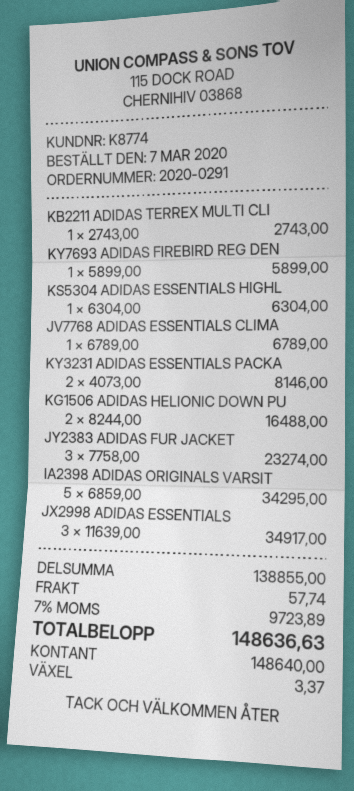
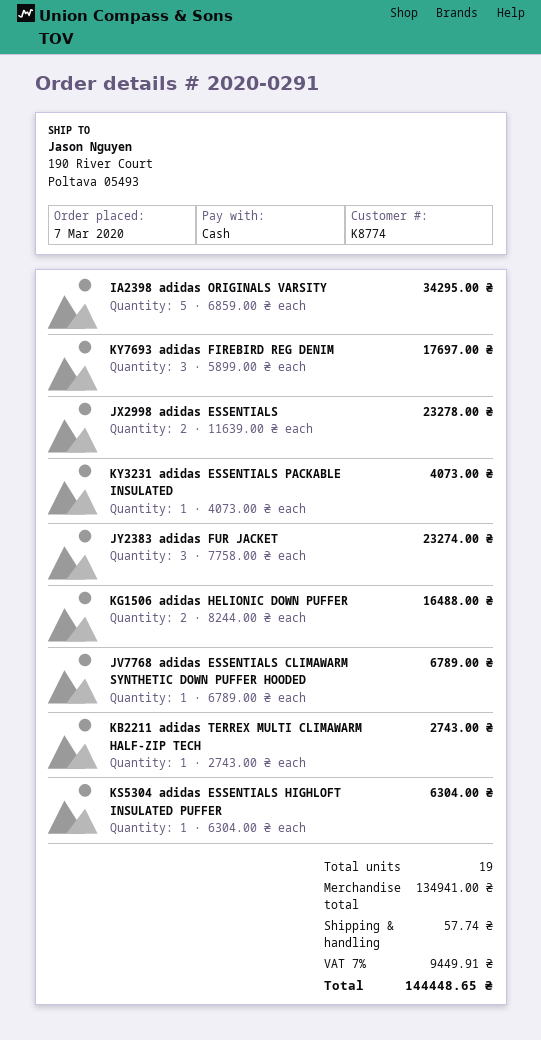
KY7693 ADIDAS FIREBIRD REG DEN: 1 x 5899.00 = 5899.00 -> 3 x 5899.00 = 17697.00
KY3231 ADIDAS ESSENTIALS PACKA: 2 x 4073.00 = 8146.00 -> 1 x 4073.00 = 4073.00
JX2998 ADIDAS ESSENTIALS: 3 x 11639.00 = 34917.00 -> 2 x 11639.00 = 23278.00
subtotal: 138855.00 -> 134941.00
tax: 7% = 9723.89 -> 7% = 9449.91
total: 148636.63 -> 144448.65

